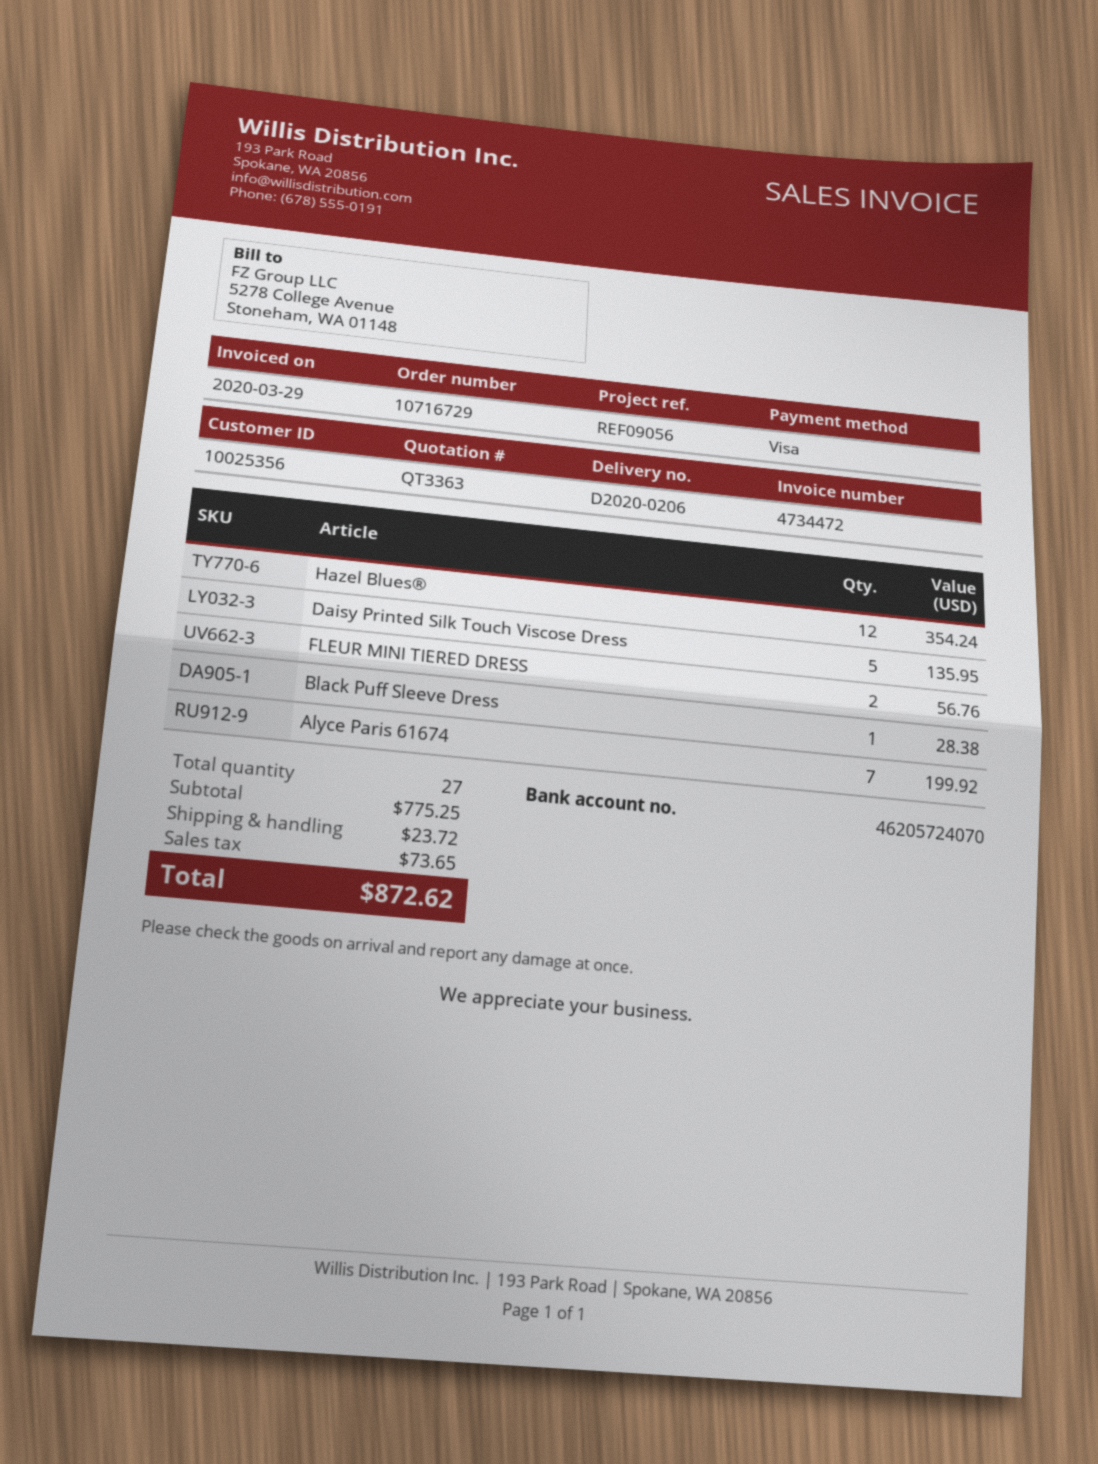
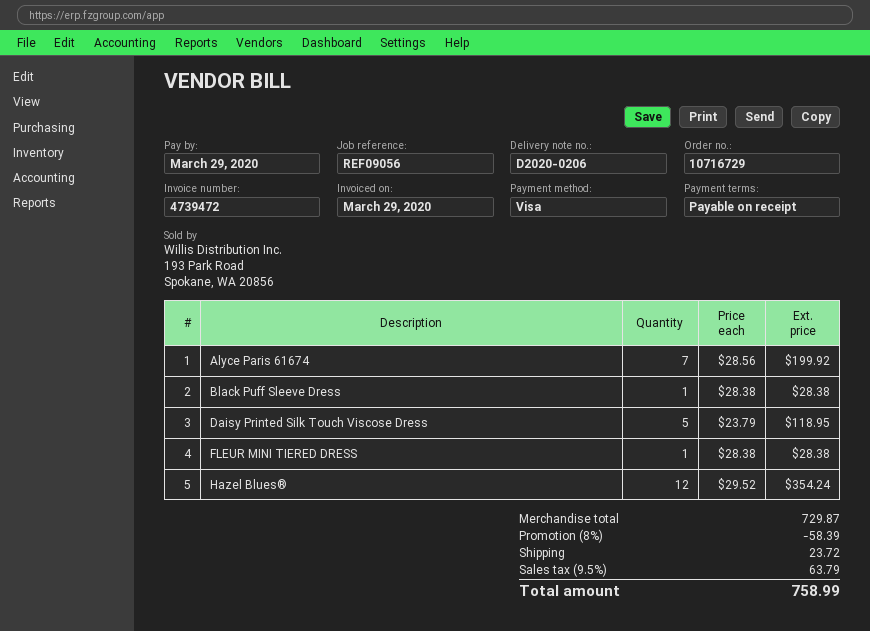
invoice number: 4734472 -> 4739472
Daisy Printed Silk Touch Viscose Dress: 5 for 135.95 -> 5 for 118.95
FLEUR MINI TIERED DRESS: 2 for 56.76 -> 1 for 28.38
subtotal: 775.25 -> 729.87
discount: none -> 8% = 58.39
tax: 73.65 -> 63.79
total: 872.62 -> 758.99

